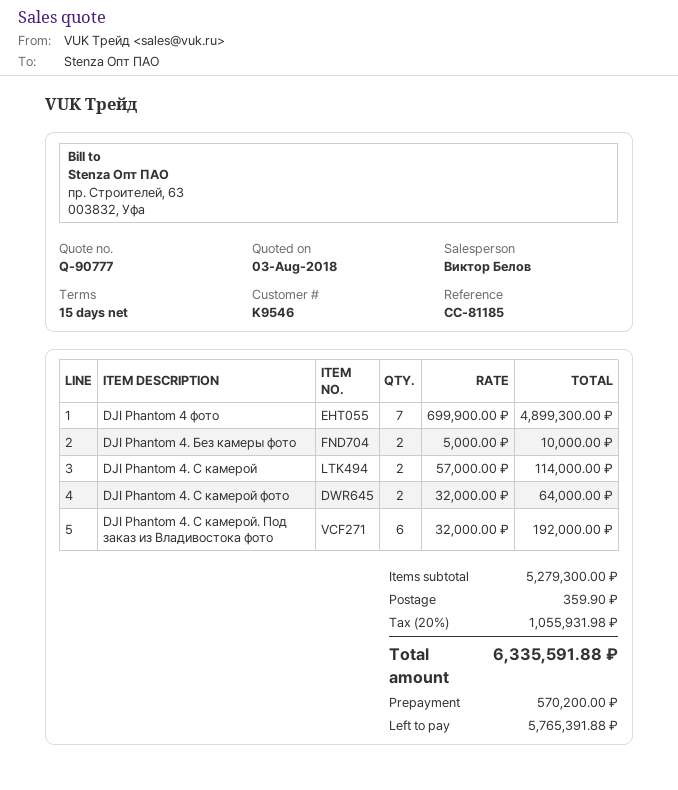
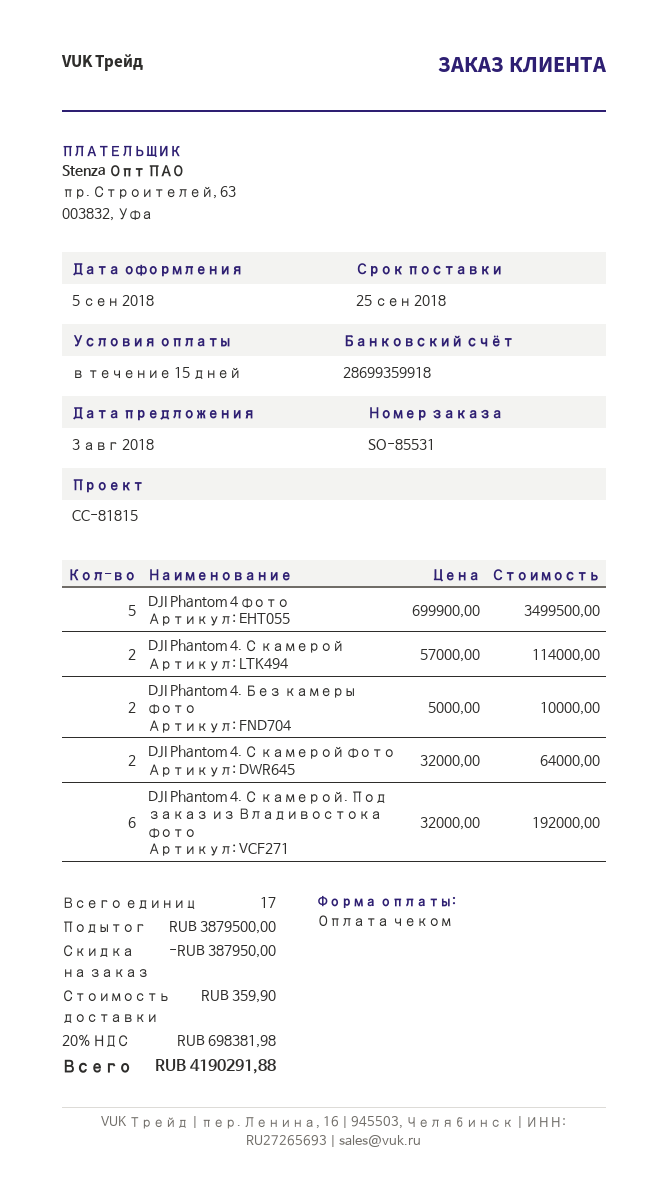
reference: CC-81185 -> CC-81815
DJI Phantom 4 фото: 7 x 699900.00 = 4899300.00 -> 5 x 699900.00 = 3499500.00
subtotal: 5279300.00 -> 3879500.00
discount: none -> 387950.00
tax: 20% = 1055931.98 -> 20% = 698381.98
total: 6335591.88 -> 4190291.88

